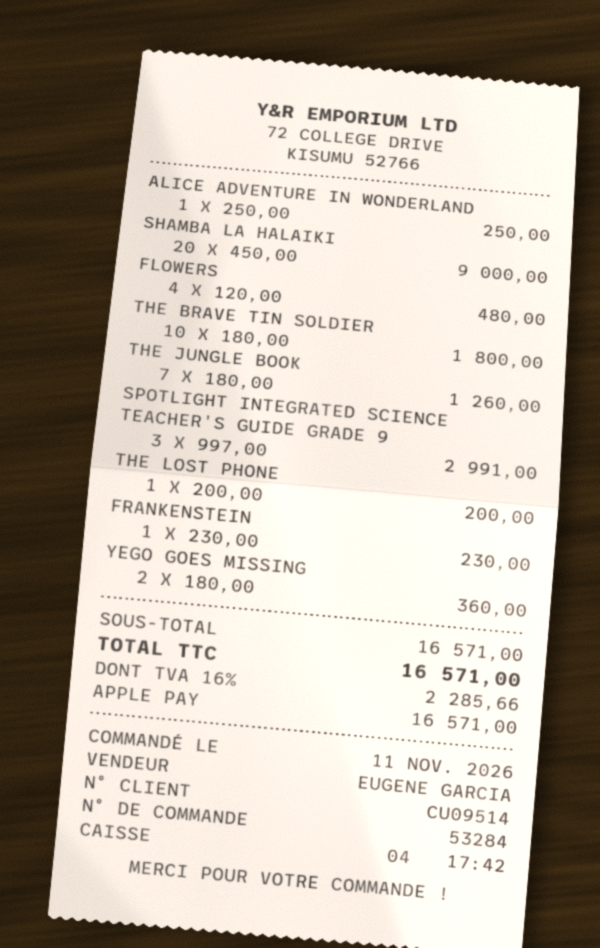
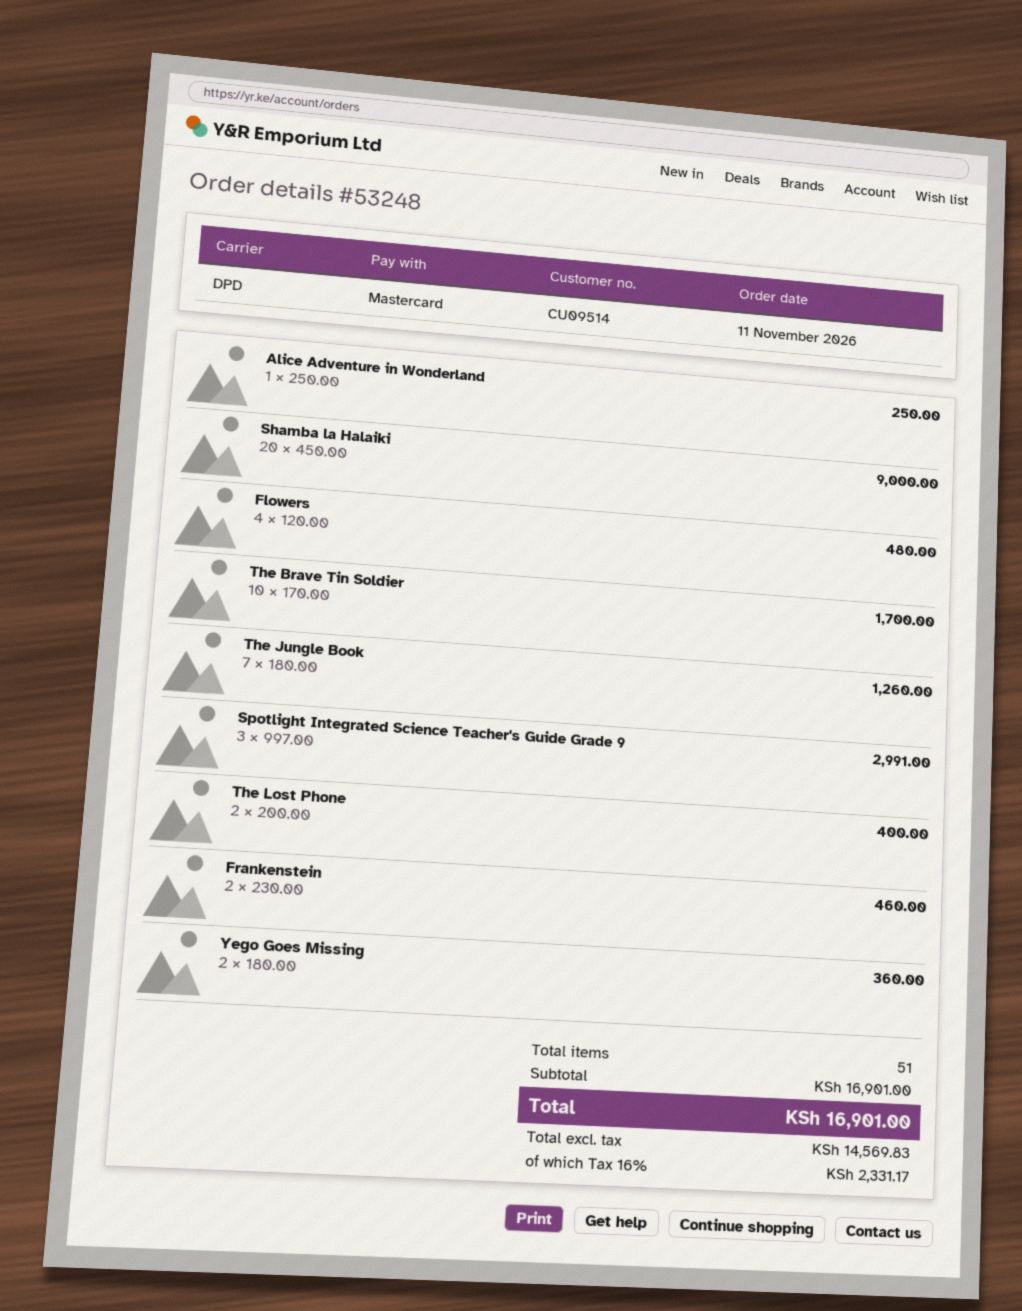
order number: 53284 -> 53248
payment method: Apple Pay -> Mastercard
THE BRAVE TIN SOLDIER: 10 x 180.00 = 1800.00 -> 10 x 170.00 = 1700.00
THE LOST PHONE: 1 x 200.00 = 200.00 -> 2 x 200.00 = 400.00
FRANKENSTEIN: 1 x 230.00 = 230.00 -> 2 x 230.00 = 460.00
subtotal: 16571.00 -> 16901.00
tax: 16% = 2285.66 -> 16% = 2331.17
total: 16571.00 -> 16901.00

